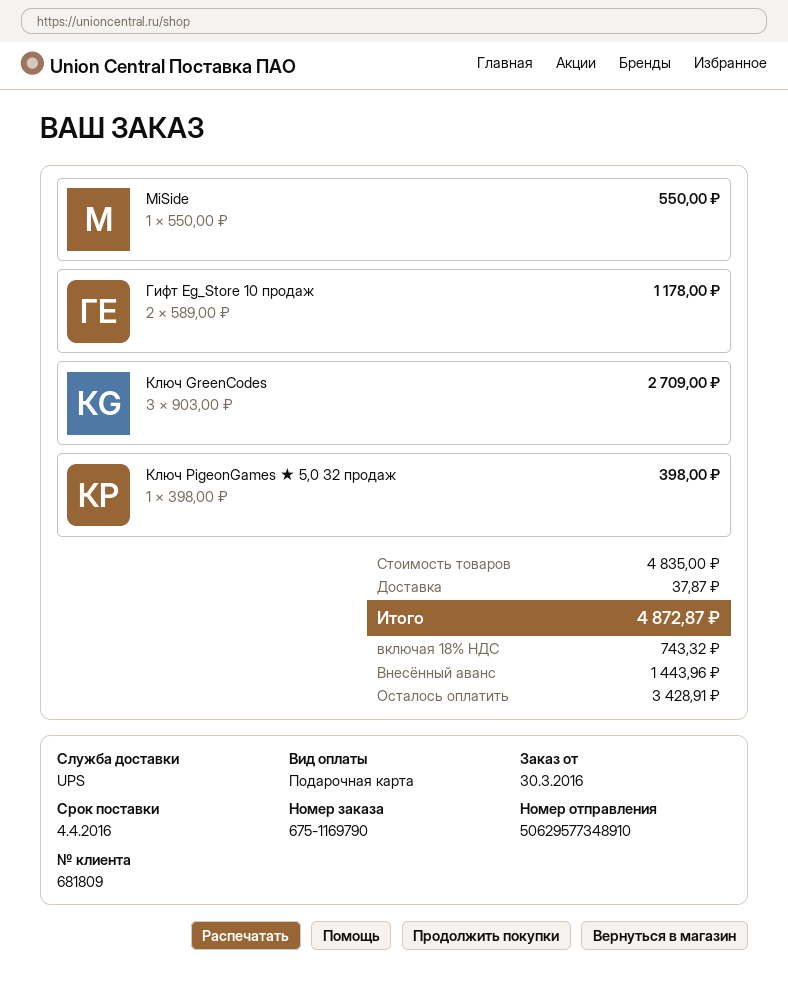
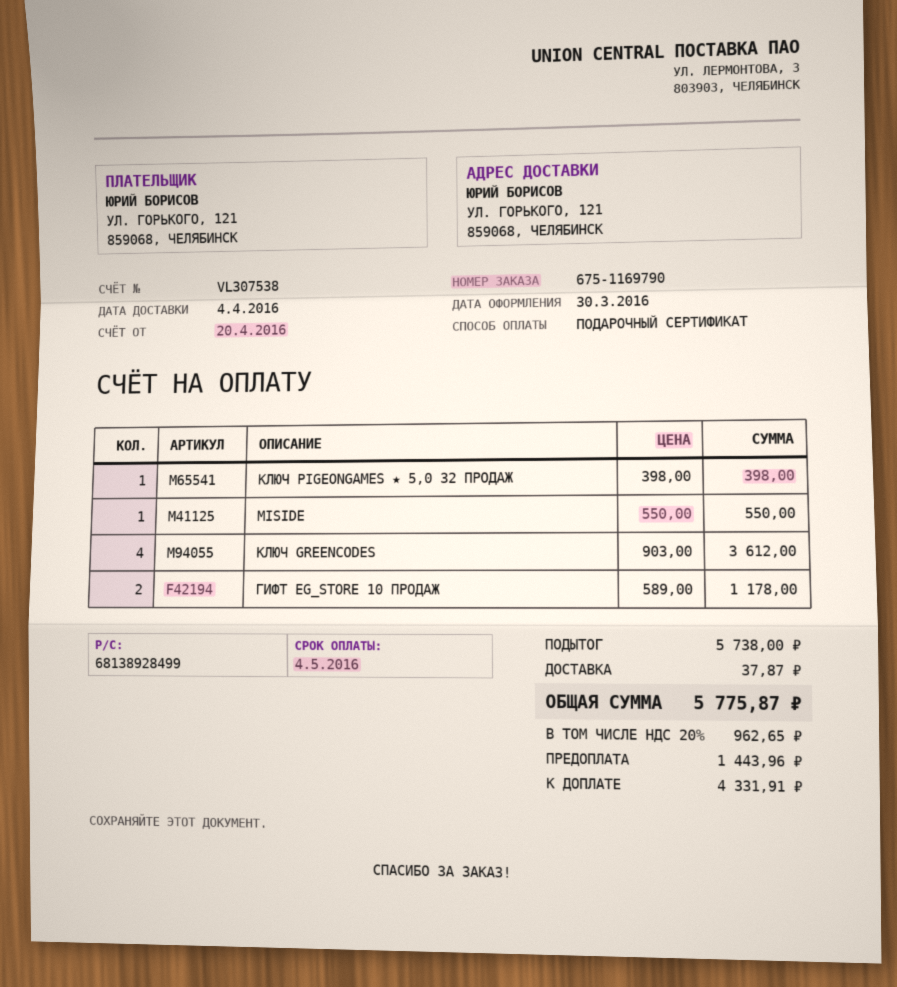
Ключ GreenCodes: 3 x 903.00 = 2709.00 -> 4 x 903.00 = 3612.00
subtotal: 4835.00 -> 5738.00
tax: 18% = 743.32 -> 20% = 962.65
total: 4872.87 -> 5775.87
balance: 3428.91 -> 4331.91

